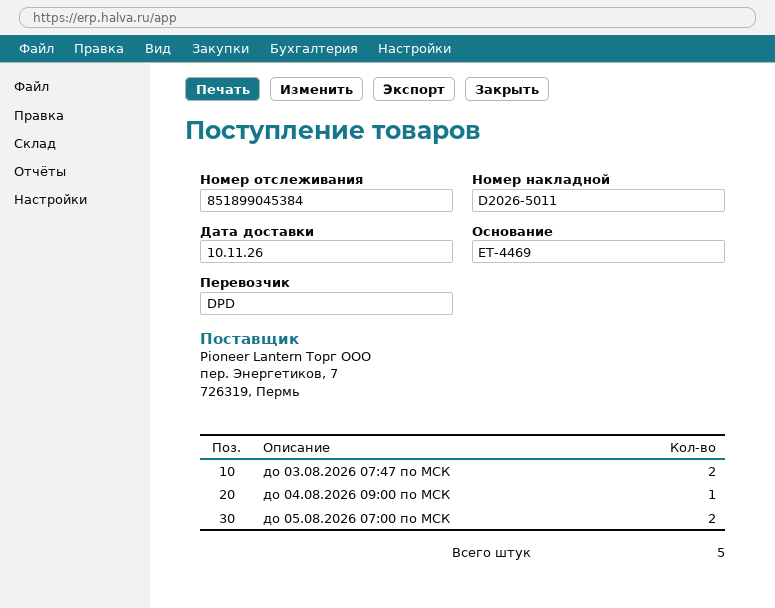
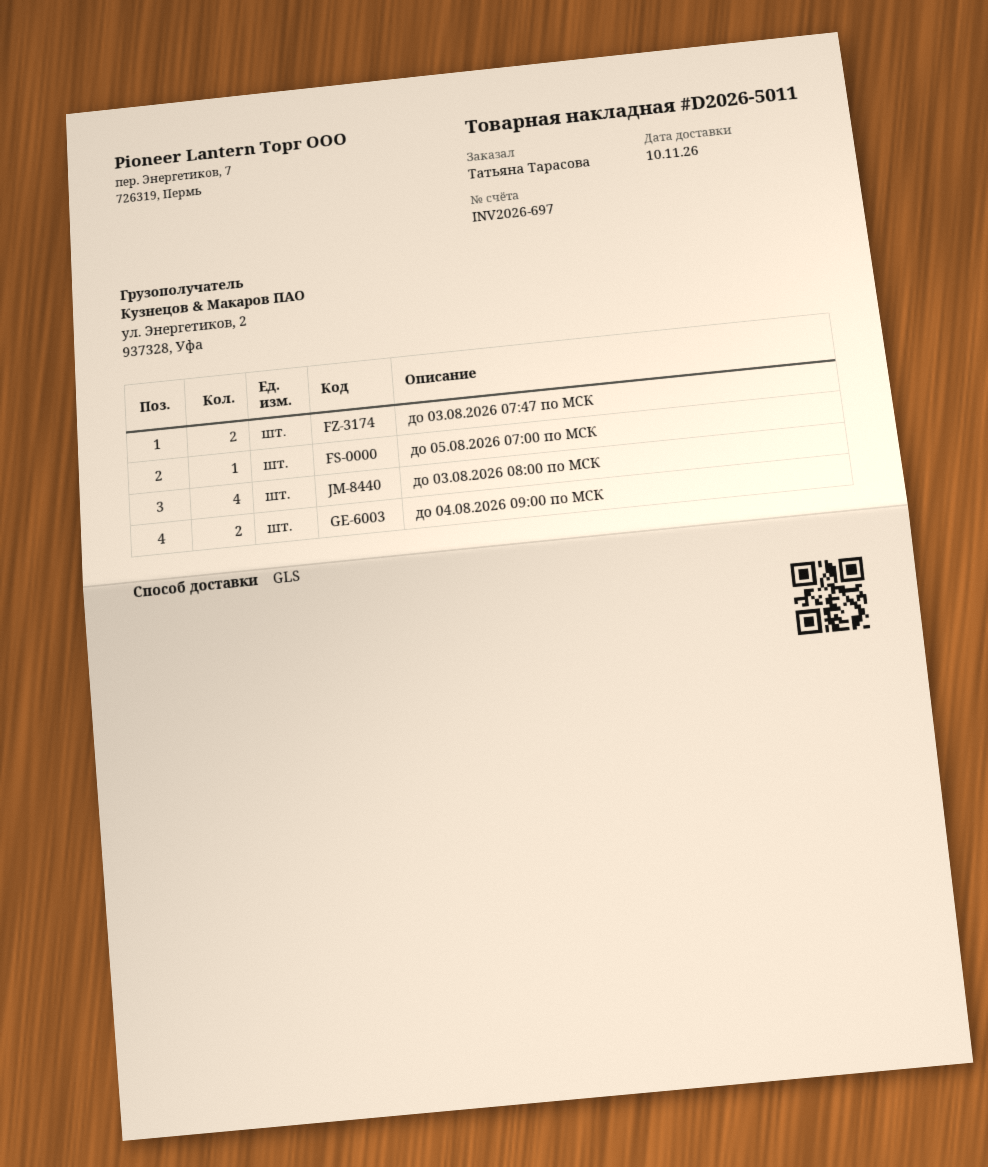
shipping method: DPD -> GLS
до 04.08.2026 09:00 по МСК: 1 -> 2
до 05.08.2026 07:00 по МСК: 2 -> 1
до 03.08.2026 08:00 по МСК: none -> 4

